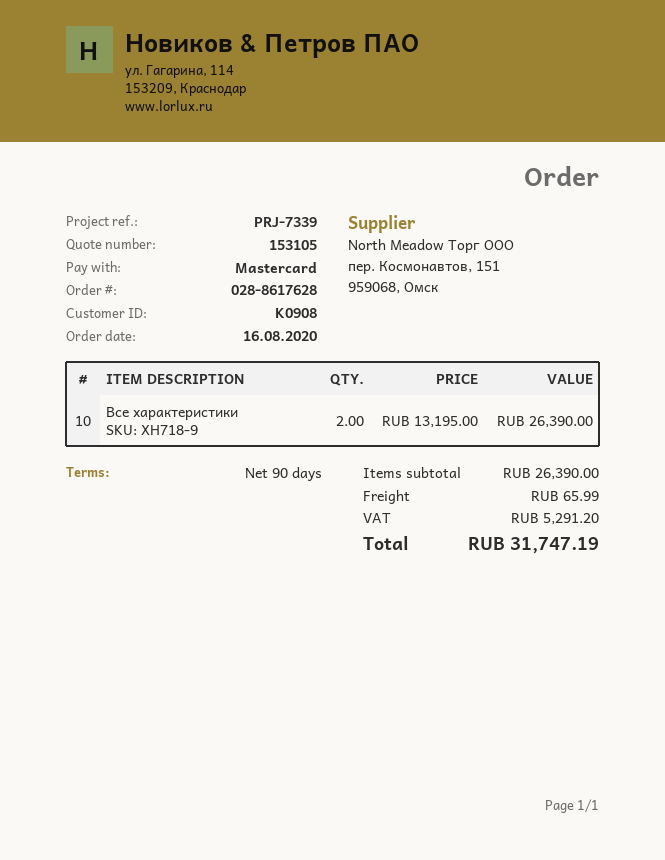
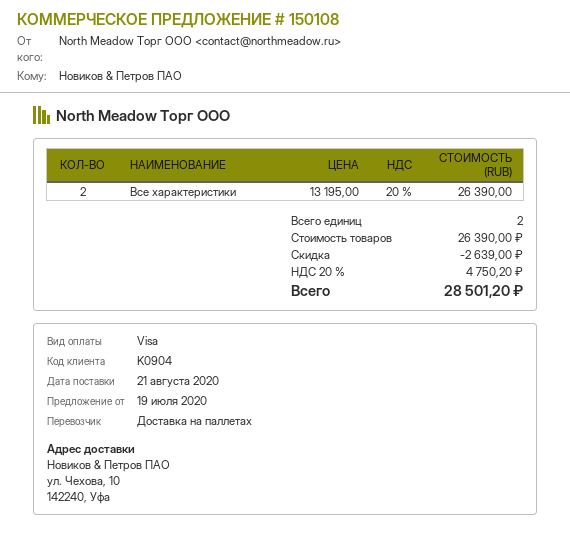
quote number: 153105 -> 150108
customer number: K0908 -> K0904
payment method: Mastercard -> Visa
discount: none -> 2639.00
shipping: 65.99 -> none
tax: 5291.20 -> 4750.20
total: 31747.19 -> 28501.20

